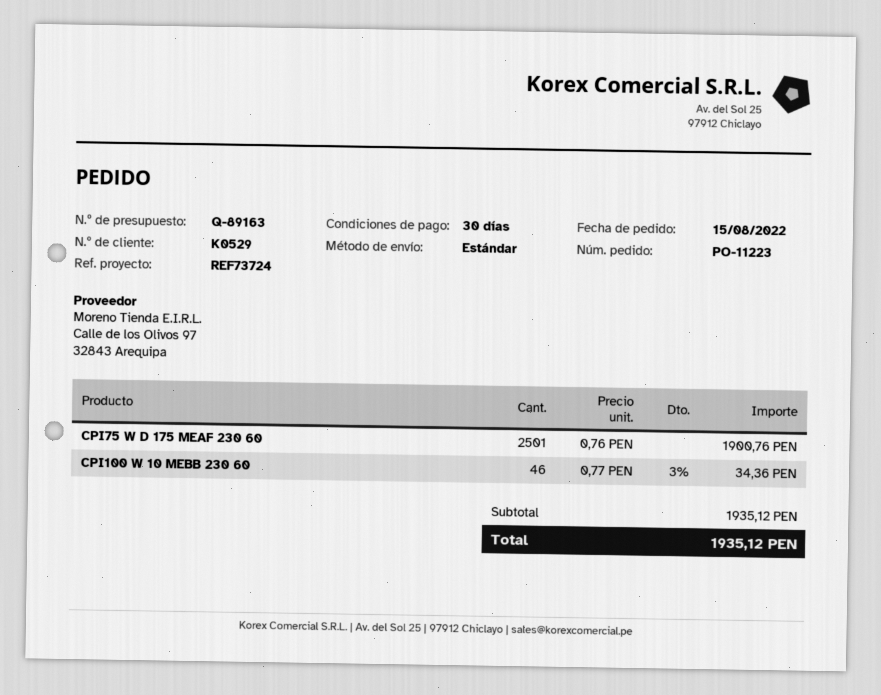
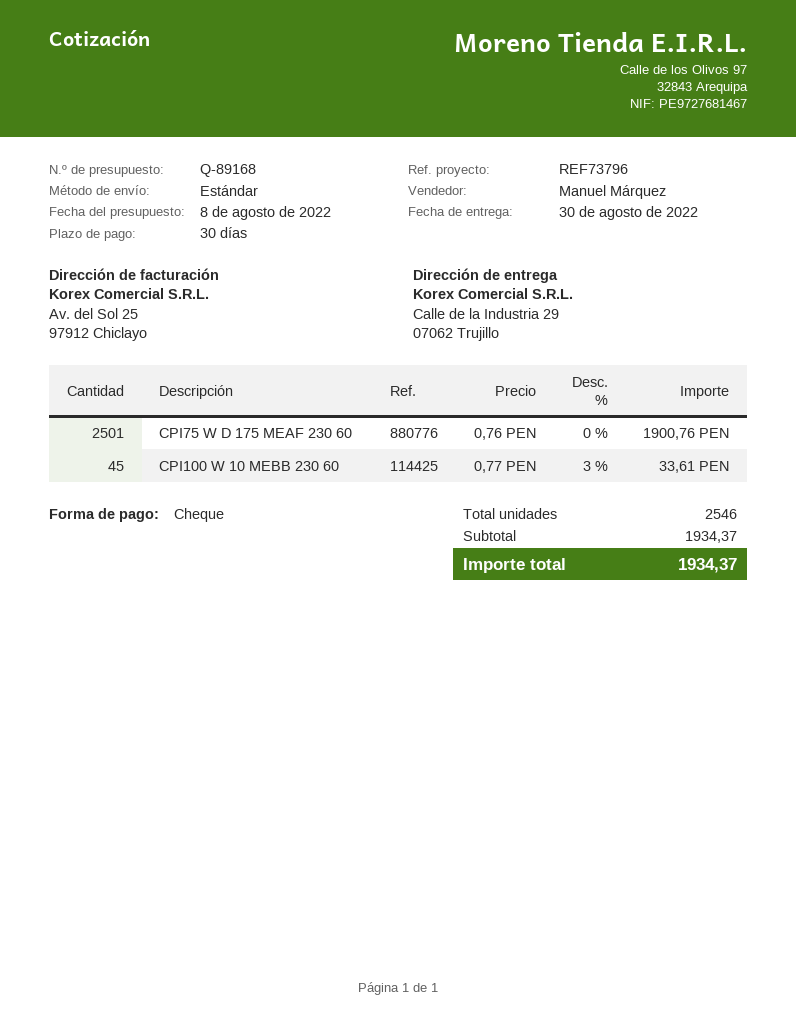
quote number: Q-89163 -> Q-89168
reference: REF73724 -> REF73796
CPI100 W 10 MEBB 230 60: 46 x 0.77 - 3% = 34.36 -> 45 x 0.77 - 3% = 33.61
subtotal: 1935.12 -> 1934.37
total: 1935.12 -> 1934.37

